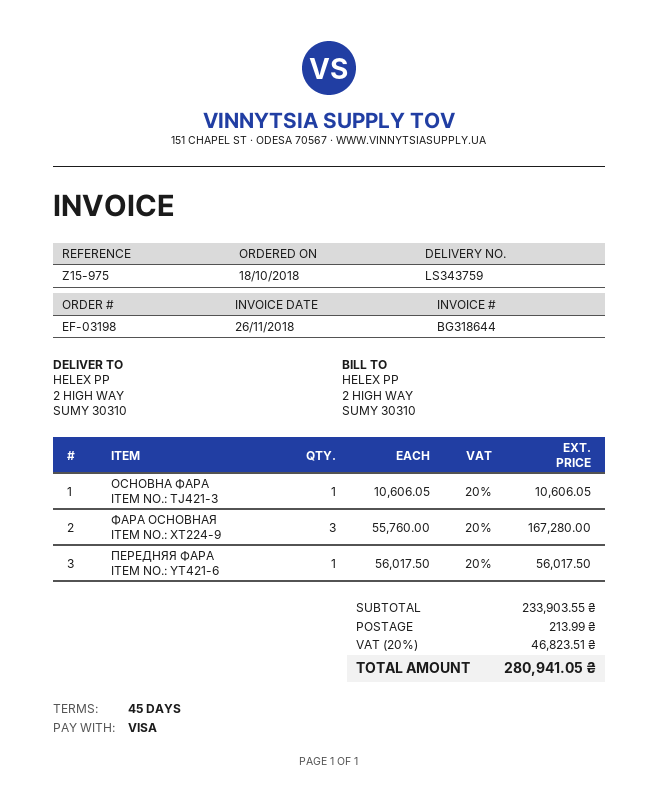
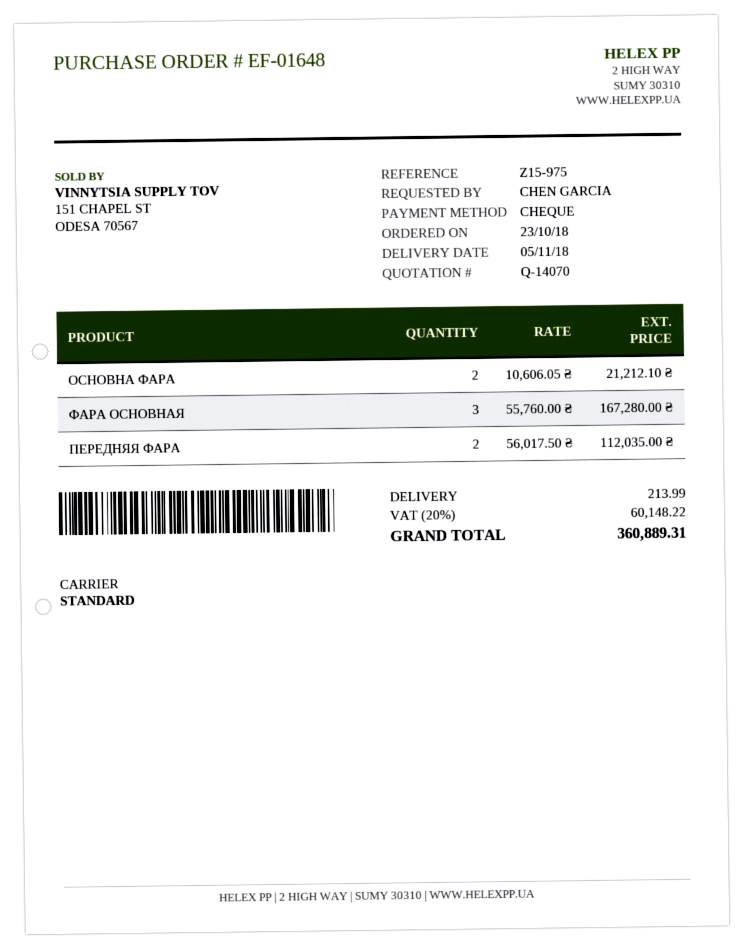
order number: EF-03198 -> EF-01648
order date: 2018-10-18 -> 2018-10-23
payment method: Visa -> cheque
ОСНОВНА ФАРА: 1 x 10606.05 = 10606.05 -> 2 x 10606.05 = 21212.10
ПЕРЕДНЯЯ ФАРА: 1 x 56017.50 = 56017.50 -> 2 x 56017.50 = 112035.00
tax: 20% = 46823.51 -> 20% = 60148.22
total: 280941.05 -> 360889.31

